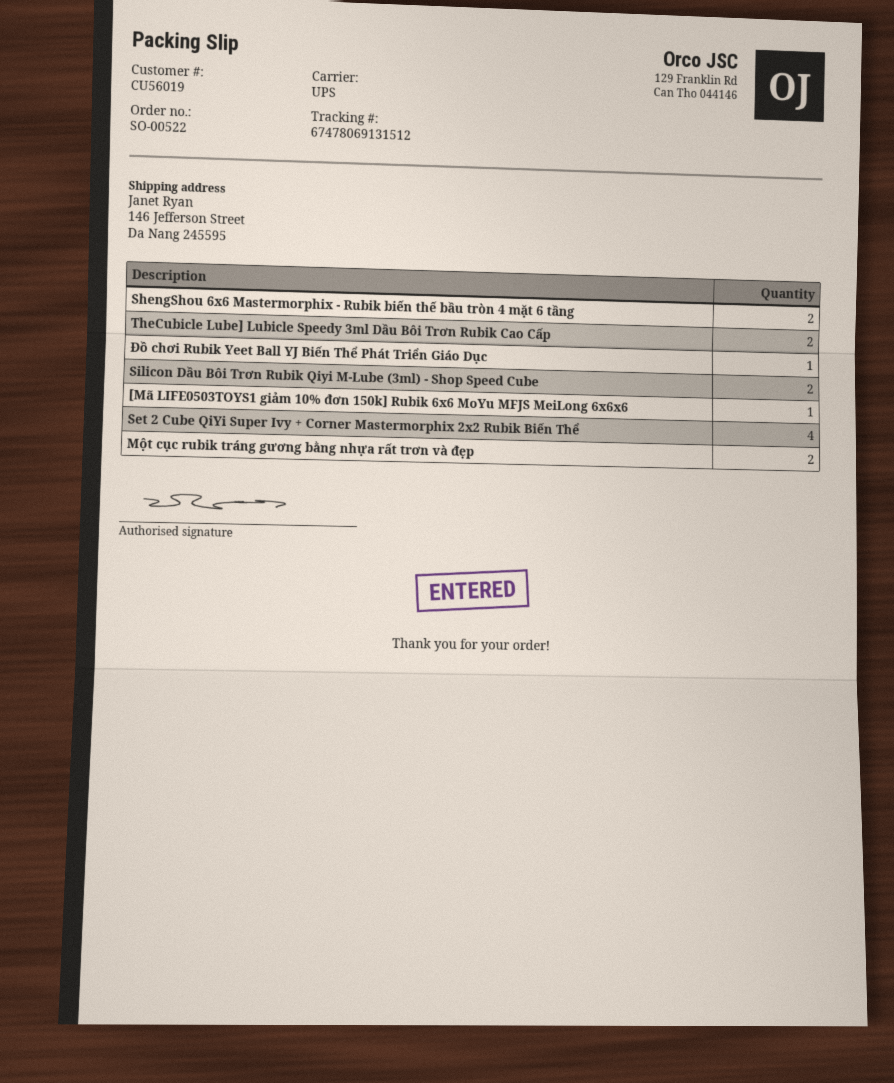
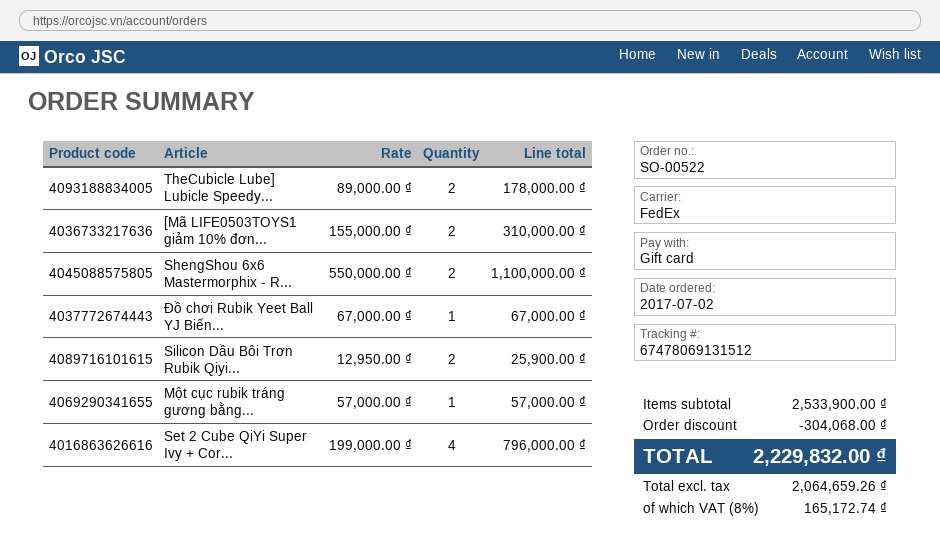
shipping method: UPS -> FedEx
[Mã LIFE0503TOYS1 giảm 10% đơn 150k] Rubik 6x6 MoYu MFJS MeiLong 6x6x6: 1 -> 2
Một cục rubik tráng gương bằng nhựa rất trơn và đẹp: 2 -> 1

